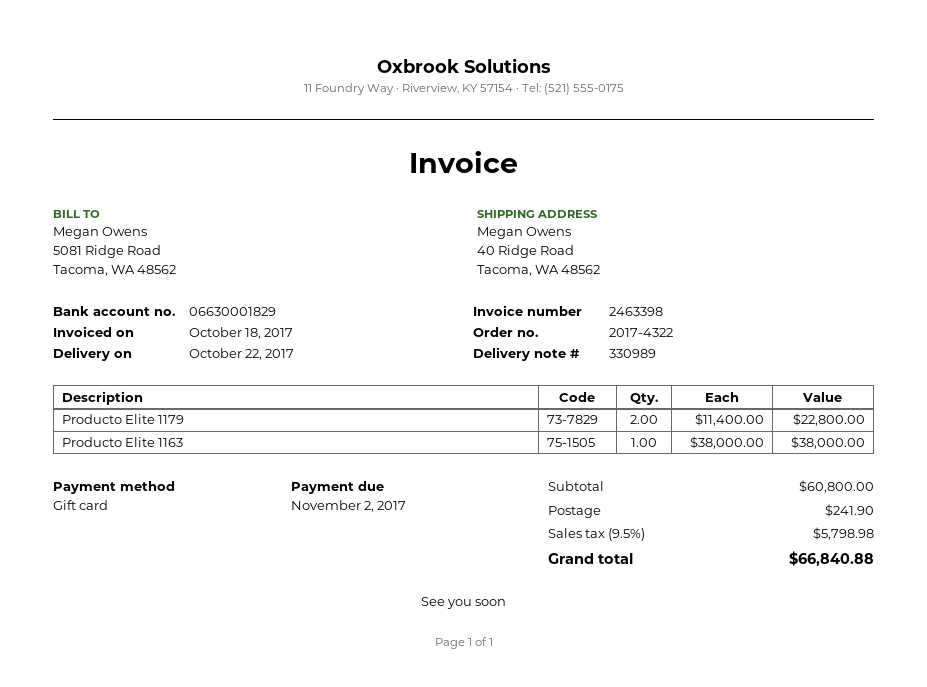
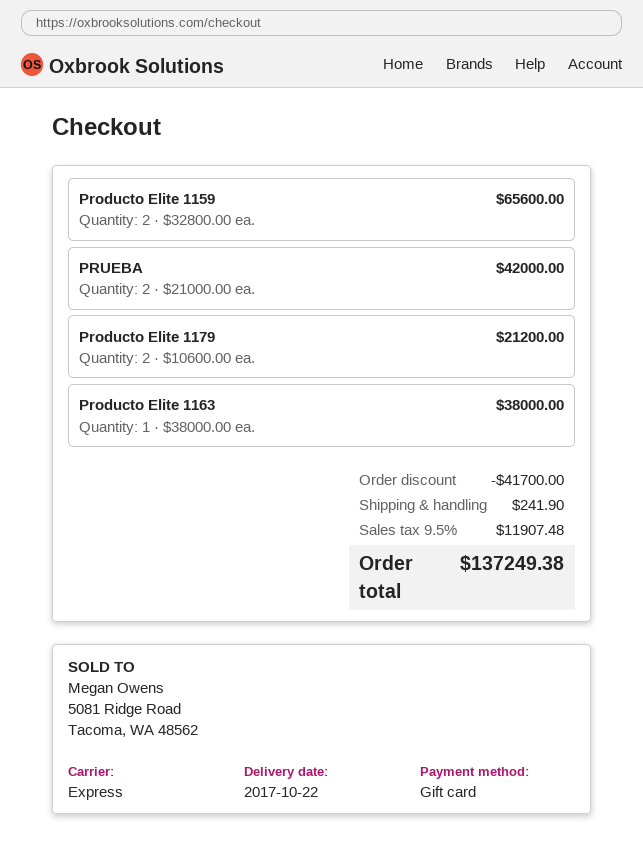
Producto Elite 1179: 2 x 11400.00 = 22800.00 -> 2 x 10600.00 = 21200.00
Producto Elite 1159: none -> 2 x 32800.00 = 65600.00
PRUEBA: none -> 2 x 21000.00 = 42000.00
discount: none -> 41700.00
tax: 9.5% = 5798.98 -> 9.5% = 11907.48
total: 66840.88 -> 137249.38

